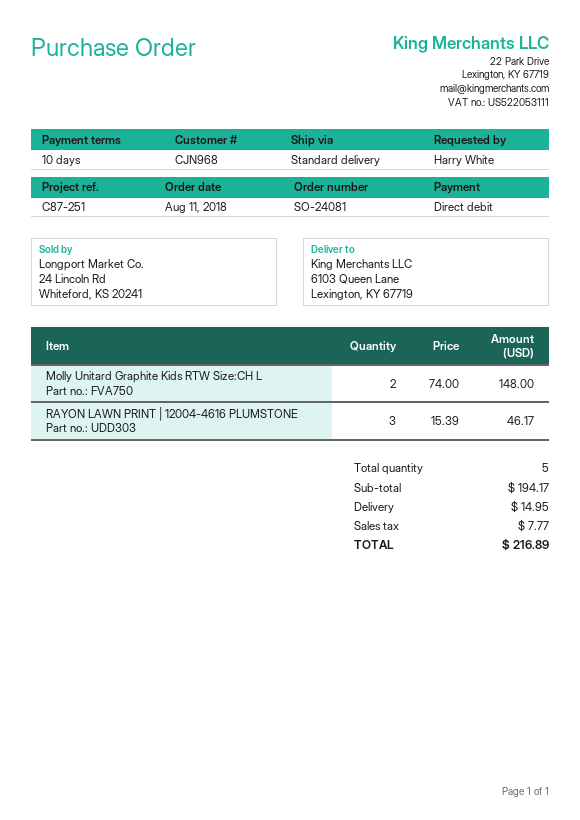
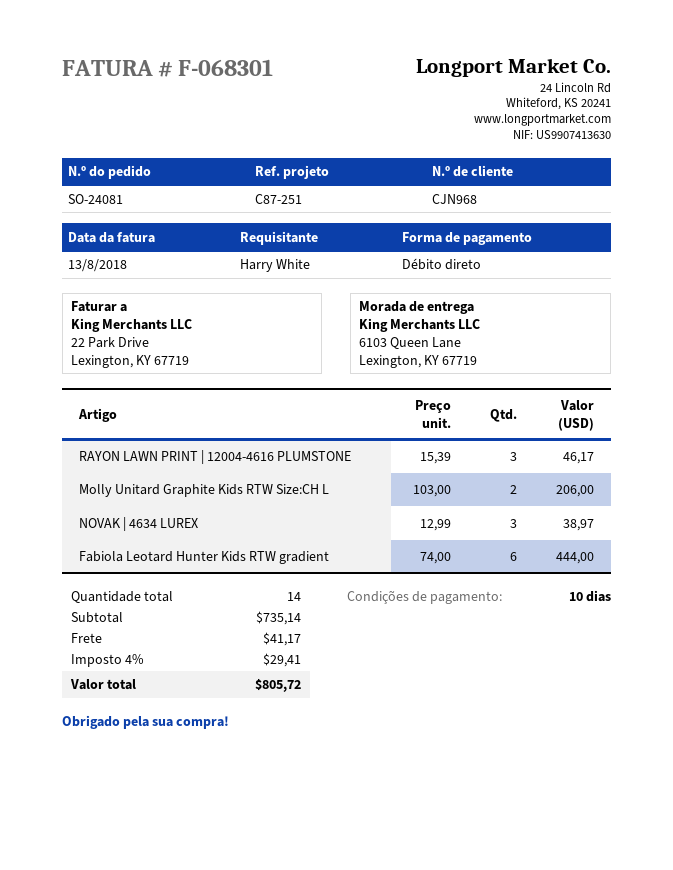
Molly Unitard Graphite Kids RTW Size:CH L: 2 x 74.00 = 148.00 -> 2 x 103.00 = 206.00
NOVAK | 4634 LUREX: none -> 3 x 12.99 = 38.97
Fabiola Leotard Hunter Kids RTW gradient: none -> 6 x 74.00 = 444.00
total quantity: 5 -> 14
subtotal: 194.17 -> 735.14
shipping: 14.95 -> 41.17
tax: 7.77 -> 29.41
total: 216.89 -> 805.72

